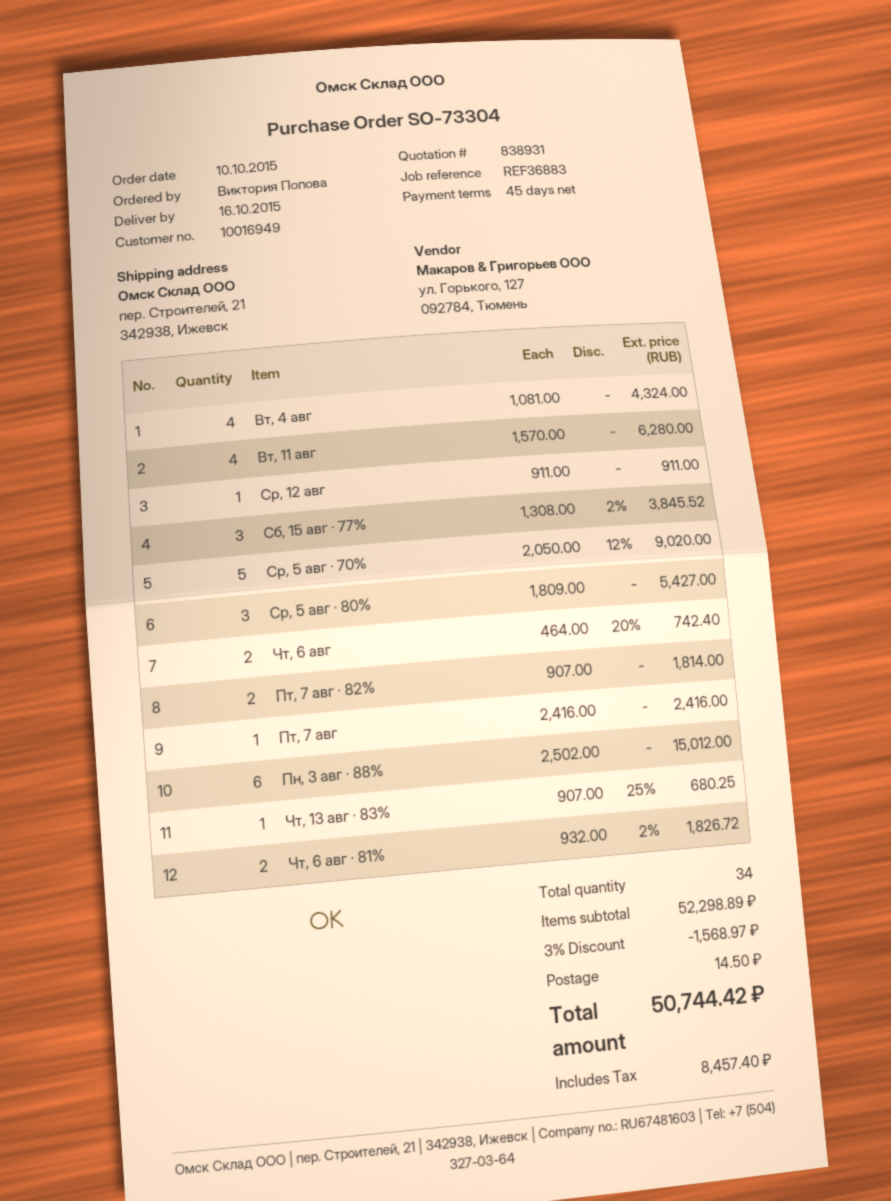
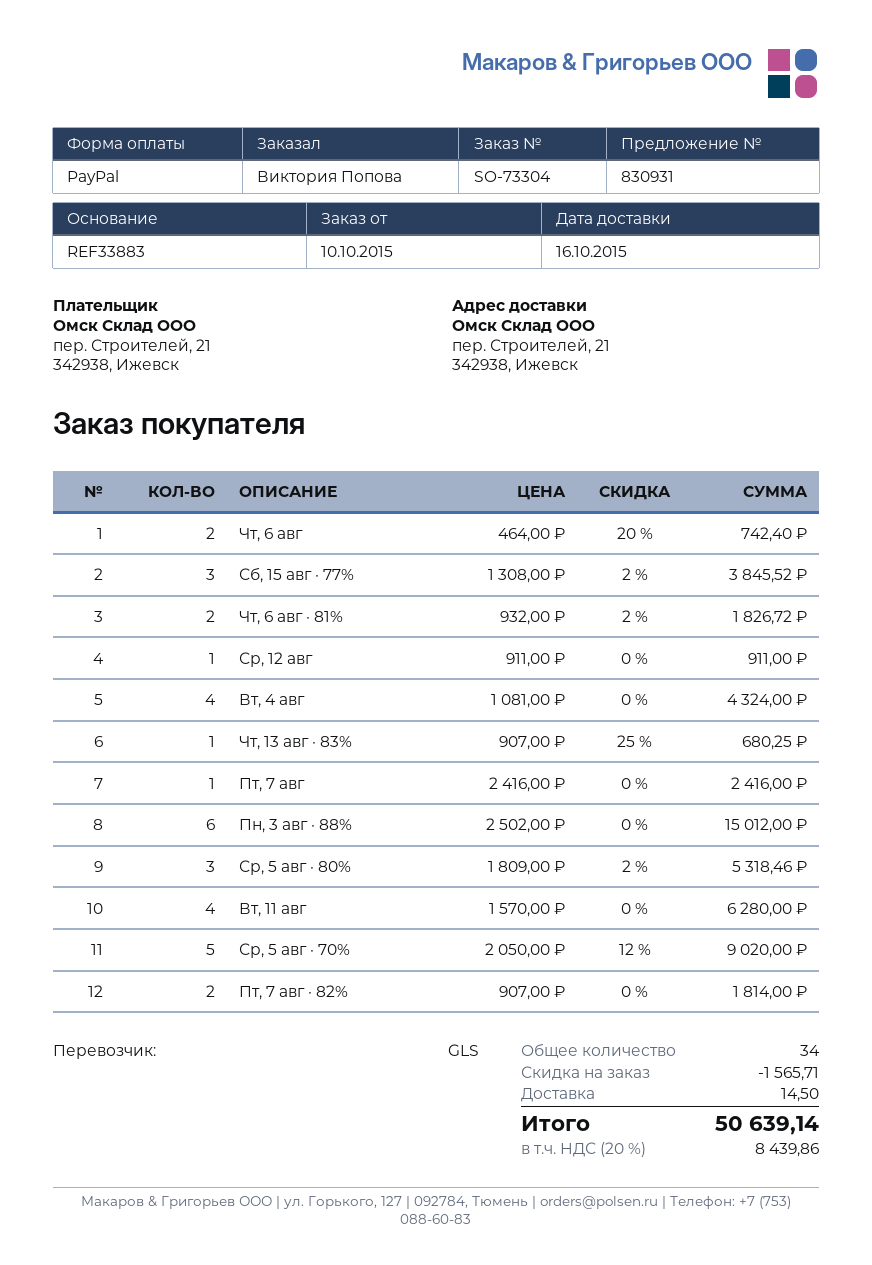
quote number: 838931 -> 830931
reference: REF36883 -> REF33883
Ср, 5 авг · 80%: 3 x 1809.00 = 5427.00 -> 3 x 1809.00 - 2% = 5318.46
discount: 1568.97 -> 1565.71
tax: 8457.40 -> 8439.86
total: 50744.42 -> 50639.14

